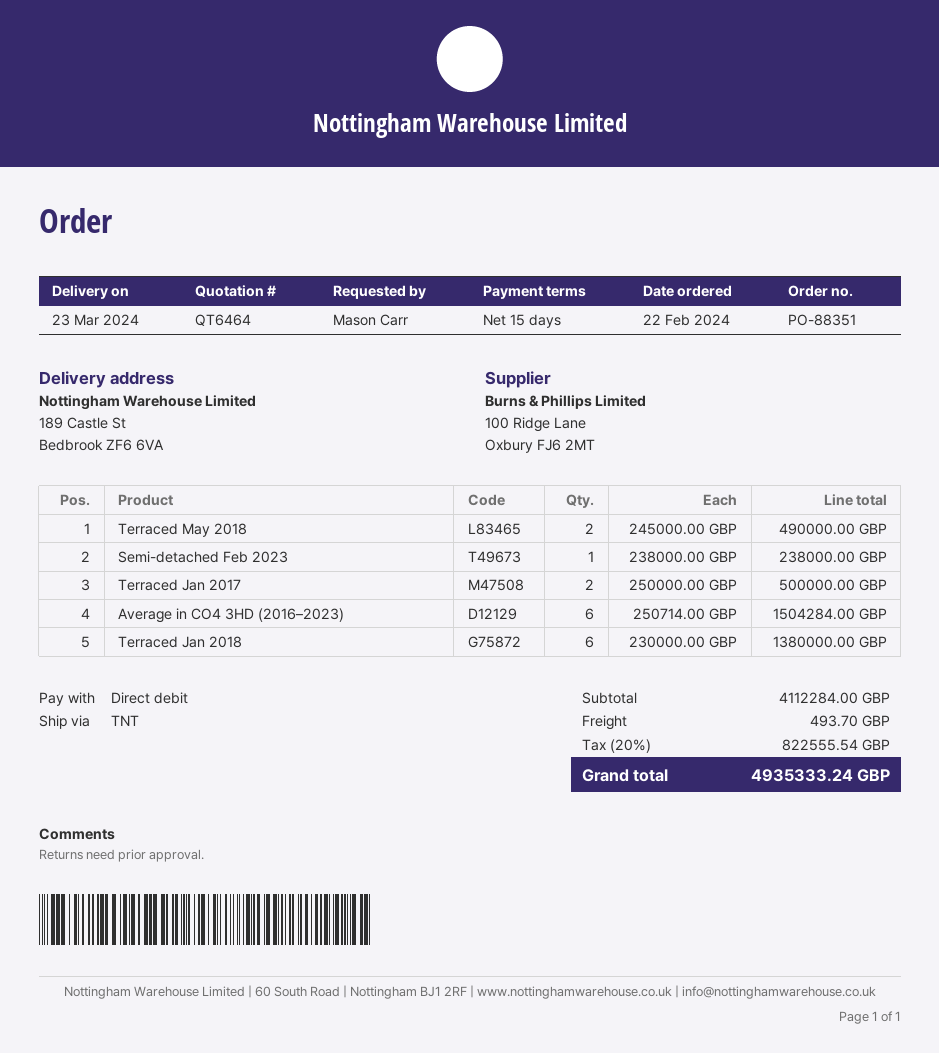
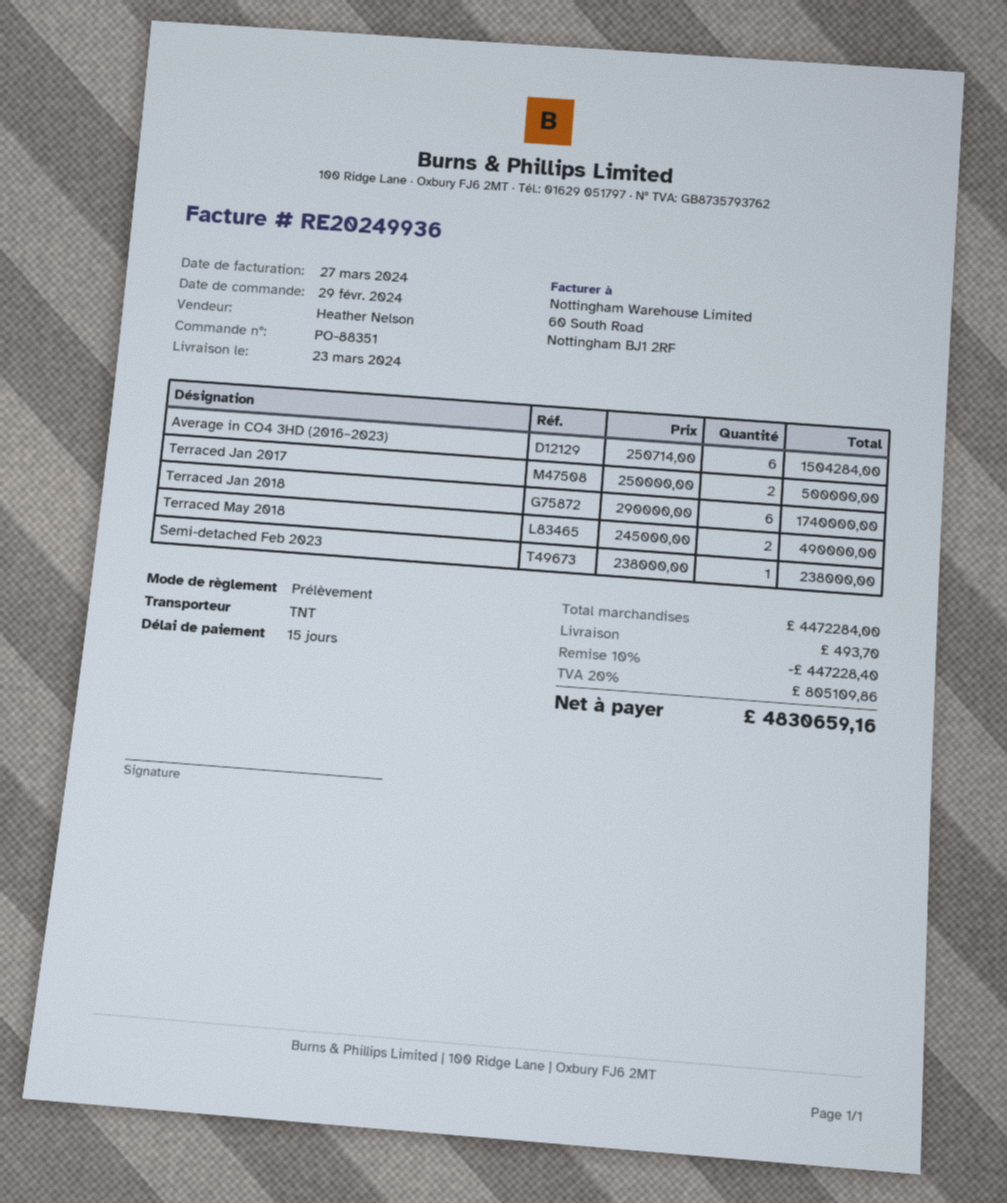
order date: 2024-02-22 -> 2024-02-29
Terraced Jan 2018: 6 x 230000.00 = 1380000.00 -> 6 x 290000.00 = 1740000.00
subtotal: 4112284.00 -> 4472284.00
discount: none -> 10% = 447228.40
tax: 20% = 822555.54 -> 20% = 805109.86
total: 4935333.24 -> 4830659.16

